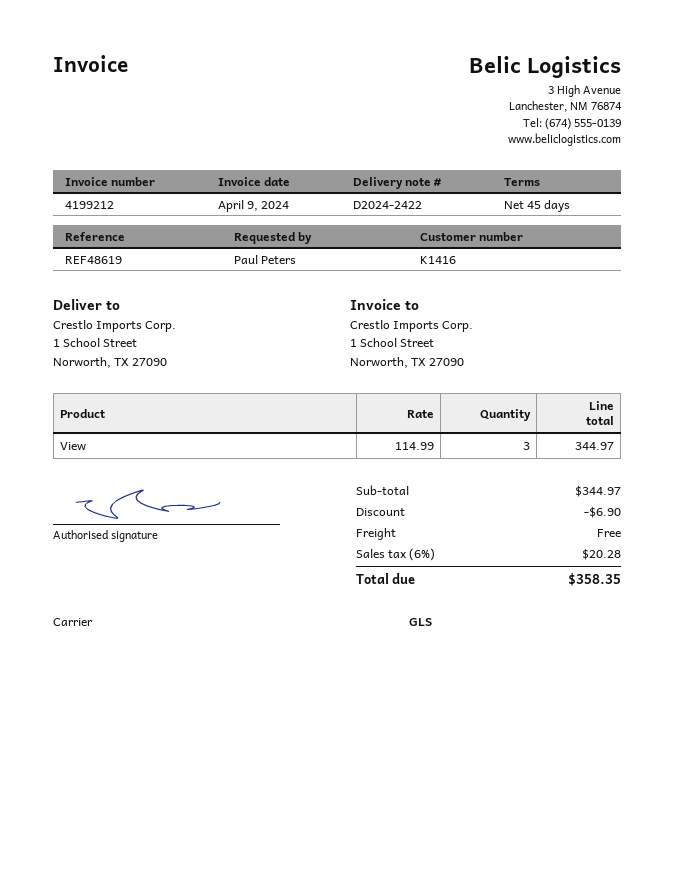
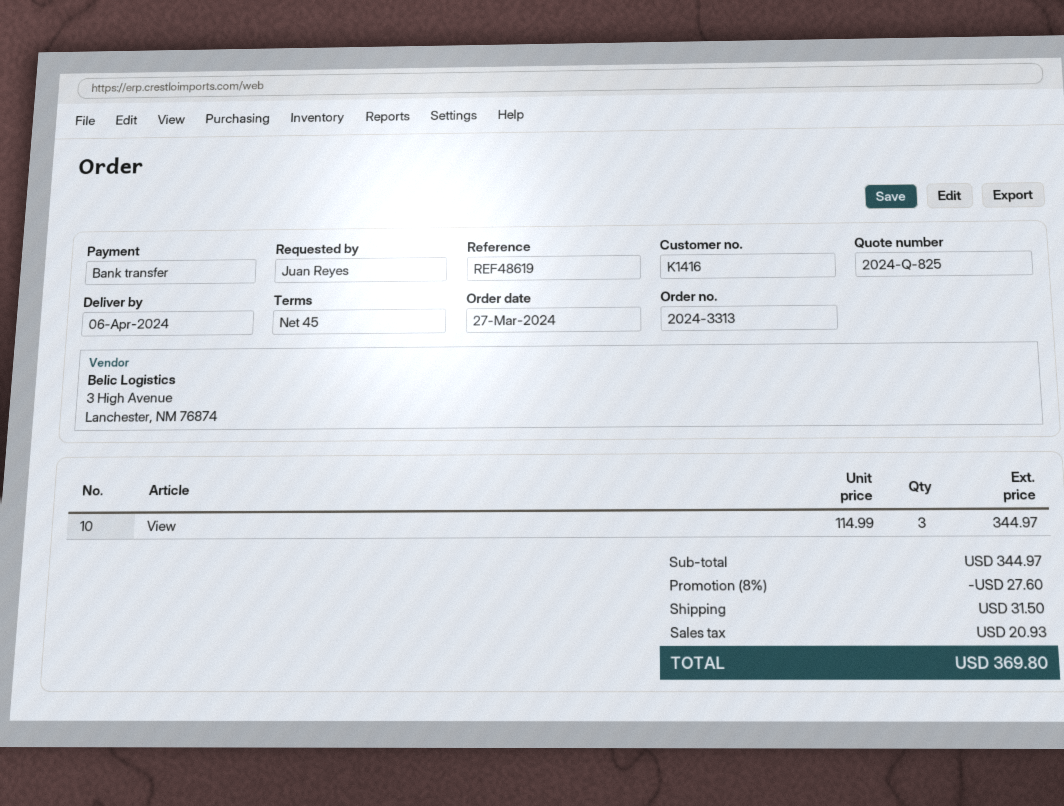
ordered by: Paul Peters -> Juan Reyes
discount: 6.90 -> 27.60
shipping: 0.00 -> 31.50
tax: 20.28 -> 20.93
total: 358.35 -> 369.80

